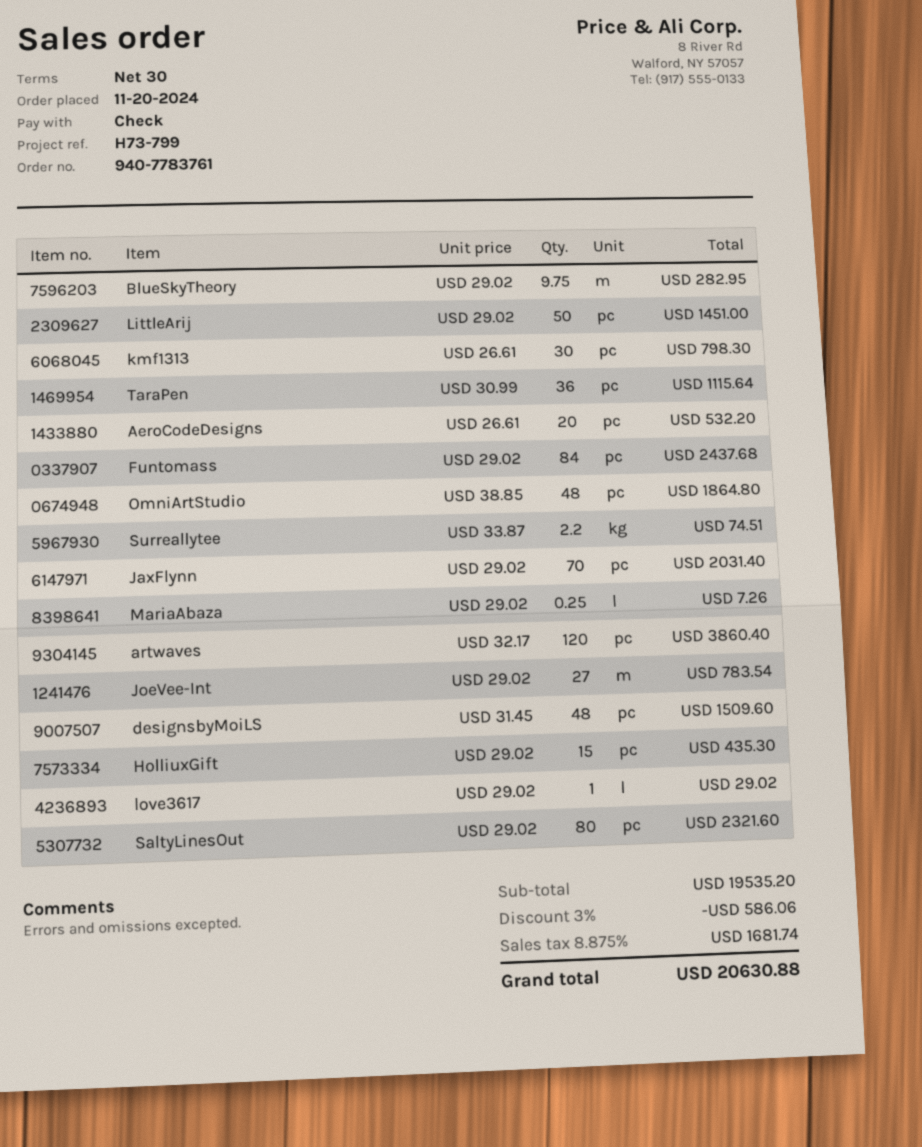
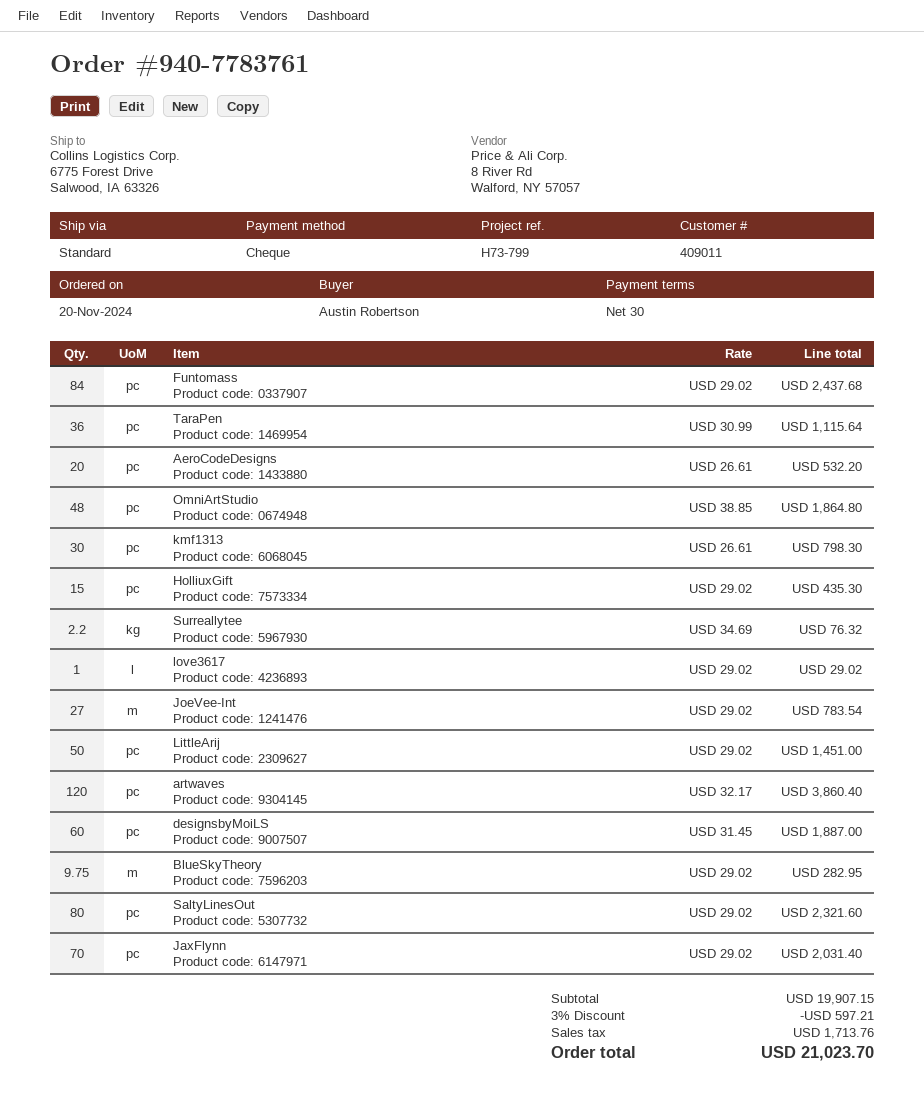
Surreallytee: 2.2 x 33.87 = 74.51 -> 2.2 x 34.69 = 76.32
MariaAbaza: 0.25 x 29.02 = 7.26 -> none
designsbyMoiLS: 48 x 31.45 = 1509.60 -> 60 x 31.45 = 1887.00
subtotal: 19535.20 -> 19907.15
discount: 3% = 586.06 -> 3% = 597.21
tax: 1681.74 -> 1713.76
total: 20630.88 -> 21023.70

